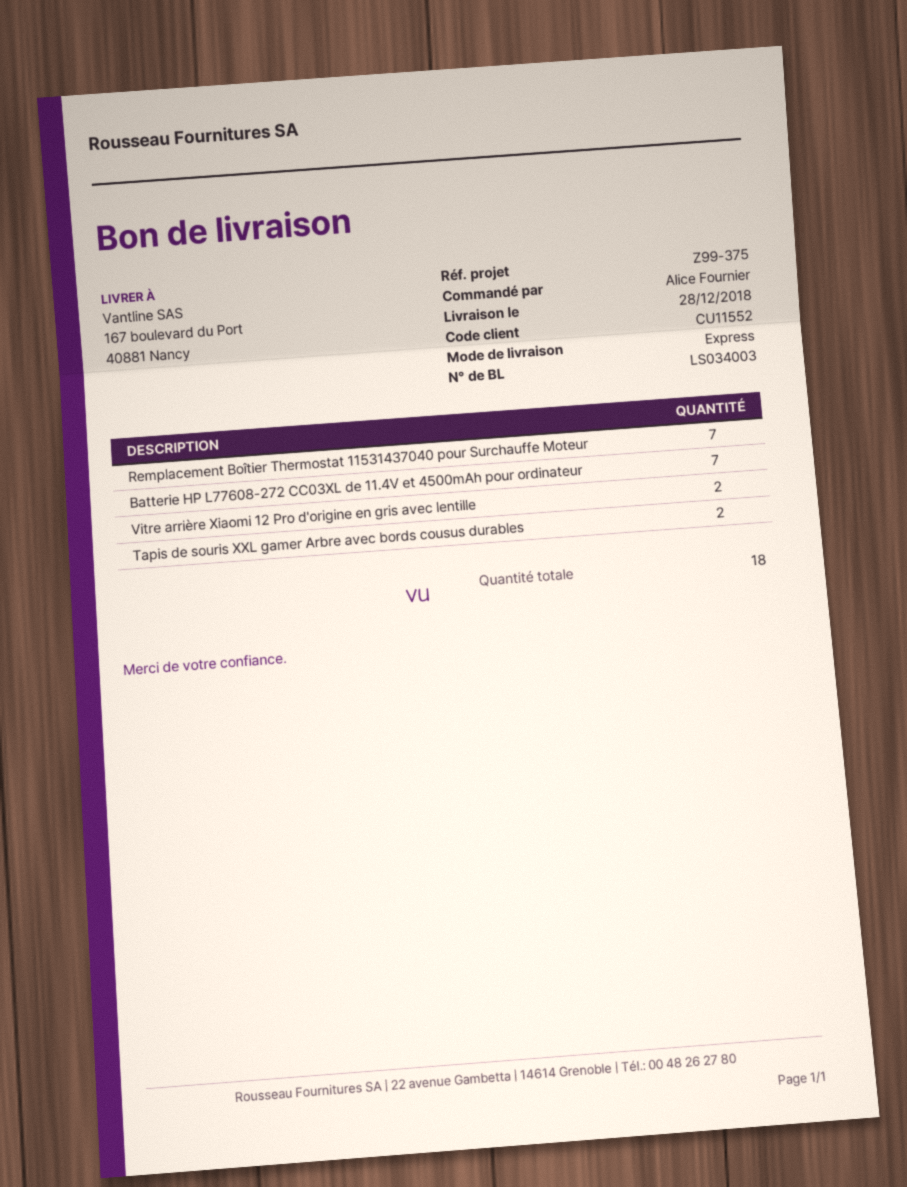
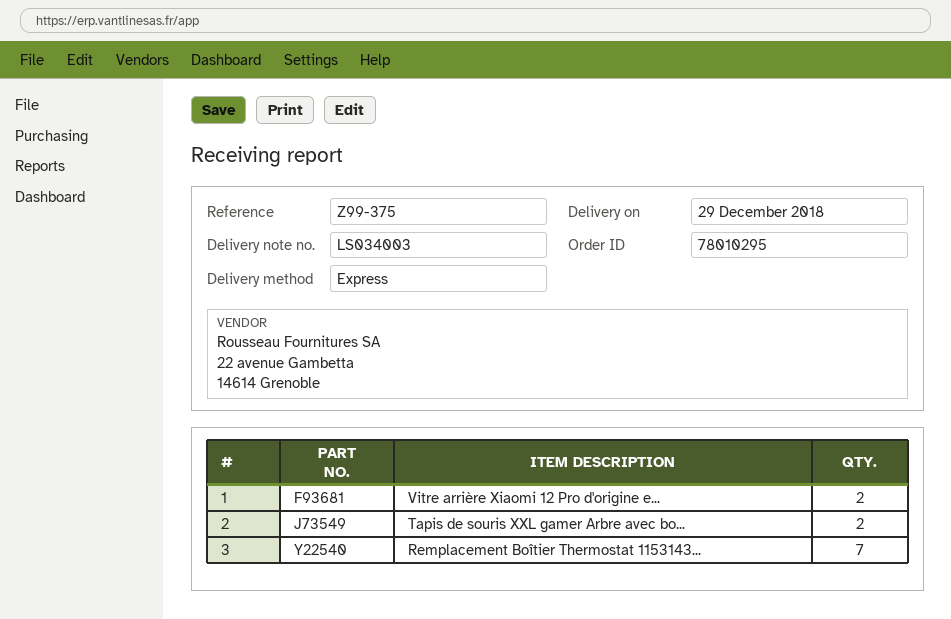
delivery date: 2018-12-28 -> 2018-12-29
Batterie HP L77608-272 CC03XL de 11.4V et 4500mAh pour ordinateur: 7 -> none

